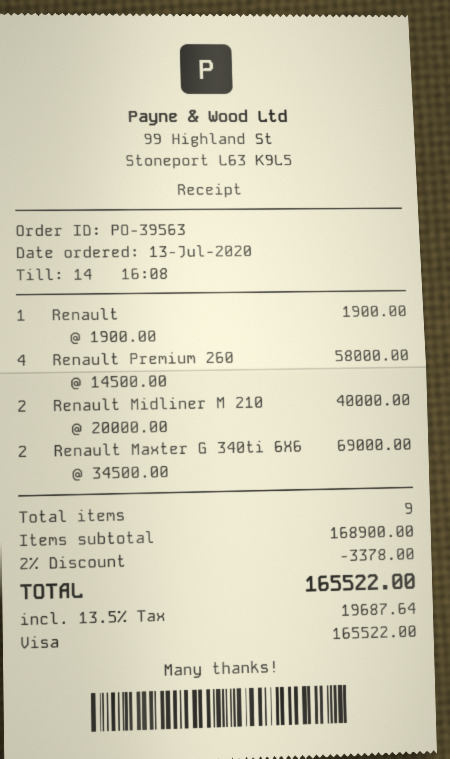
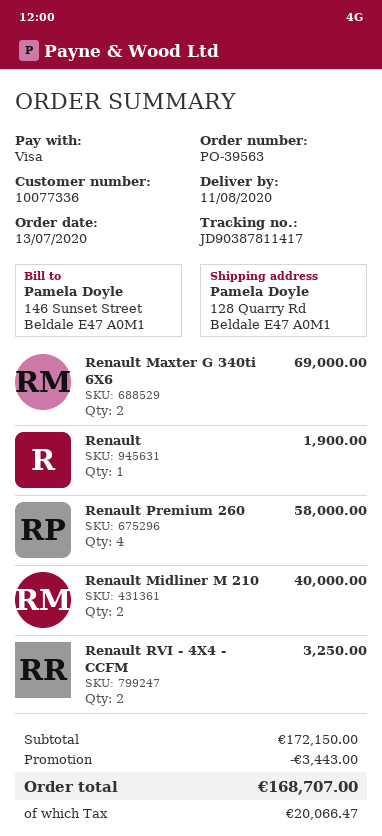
Renault RVI - 4X4 - CCFM: none -> 2 for 3250.00
subtotal: 168900.00 -> 172150.00
discount: 3378.00 -> 3443.00
tax: 19687.64 -> 20066.47
total: 165522.00 -> 168707.00

